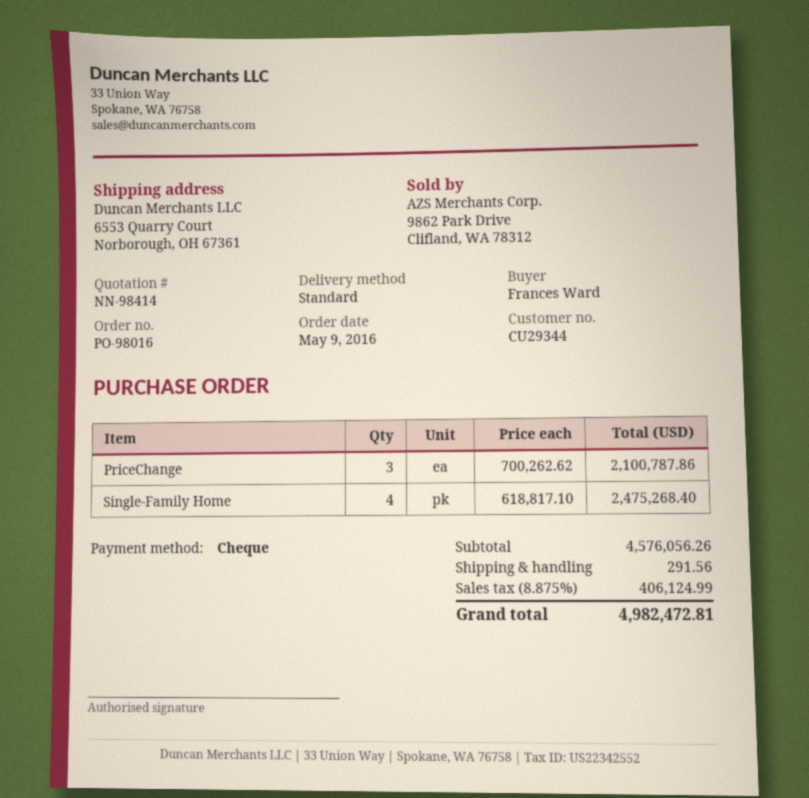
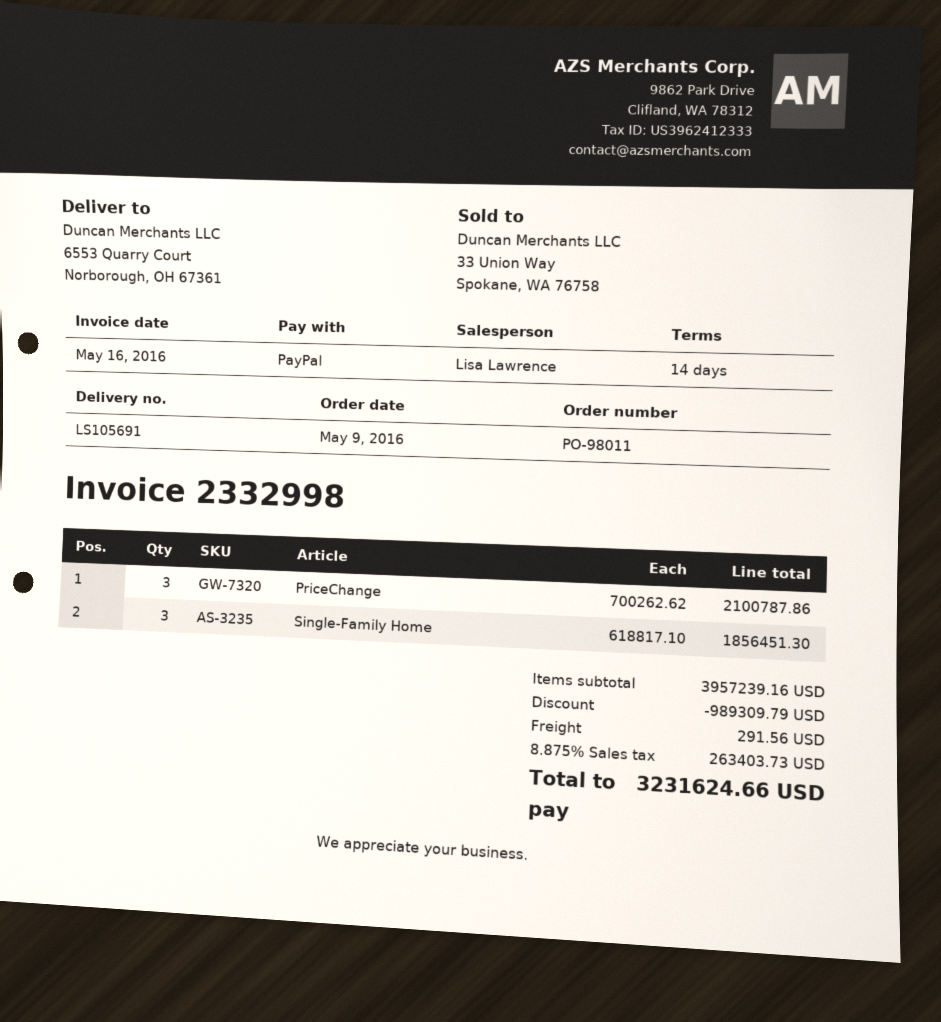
order number: PO-98016 -> PO-98011
payment method: cheque -> PayPal
Single-Family Home: 4 x 618817.10 = 2475268.40 -> 3 x 618817.10 = 1856451.30
subtotal: 4576056.26 -> 3957239.16
discount: none -> 989309.79
tax: 8.875% = 406124.99 -> 8.875% = 263403.73
total: 4982472.81 -> 3231624.66

